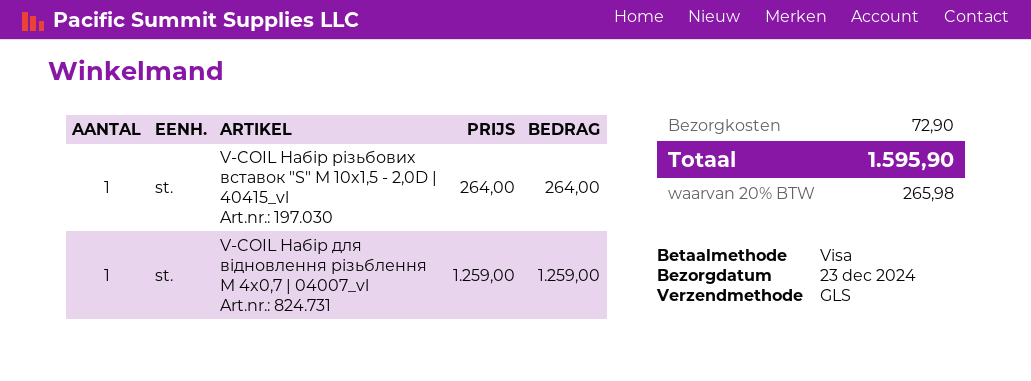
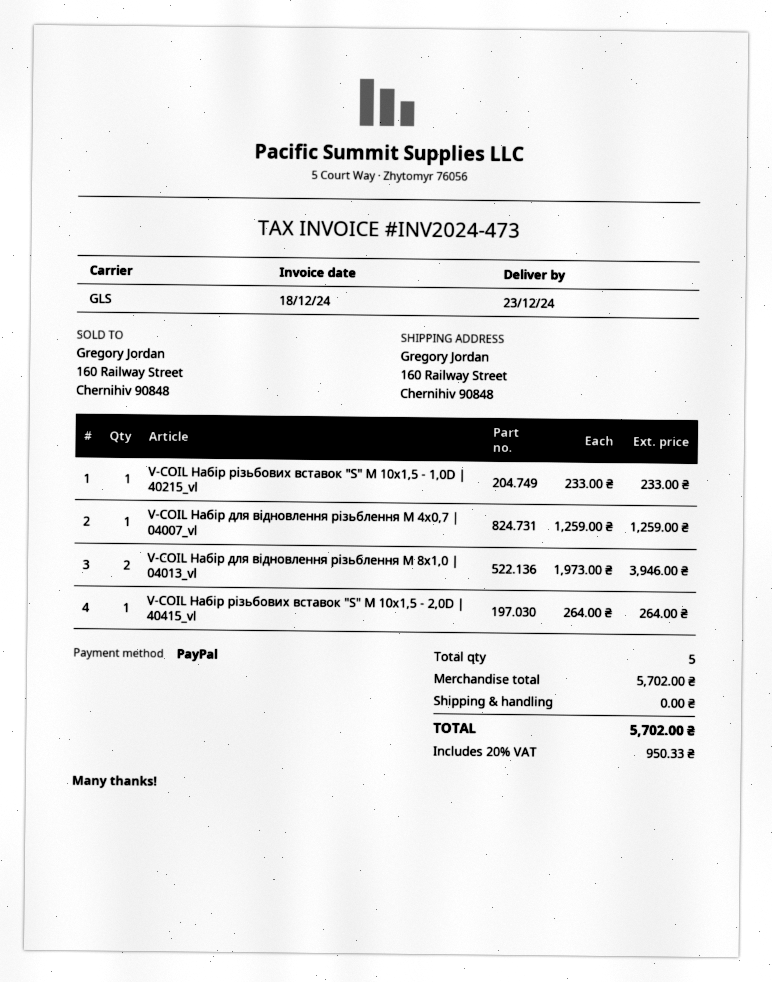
payment method: Visa -> PayPal
V-COIL Набір різьбових вставок "S" M 10x1,5 - 1,0D | 40215_vl: none -> 1 x 233.00 = 233.00
V-COIL Набір для відновлення різьблення M 8x1,0 | 04013_vl: none -> 2 x 1973.00 = 3946.00
shipping: 72.90 -> 0.00
tax: 20% = 265.98 -> 20% = 950.33
total: 1595.90 -> 5702.00

